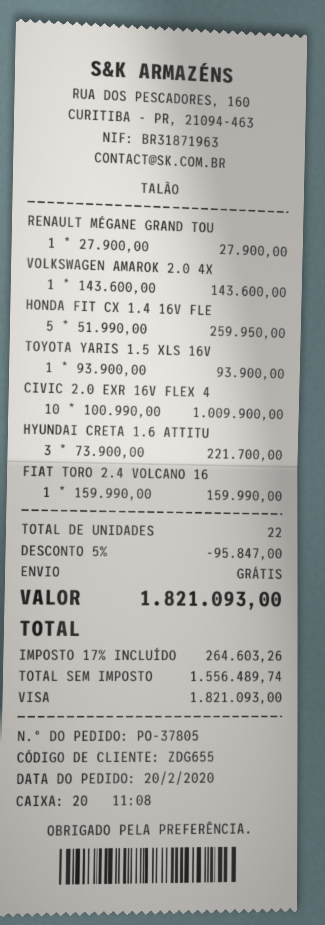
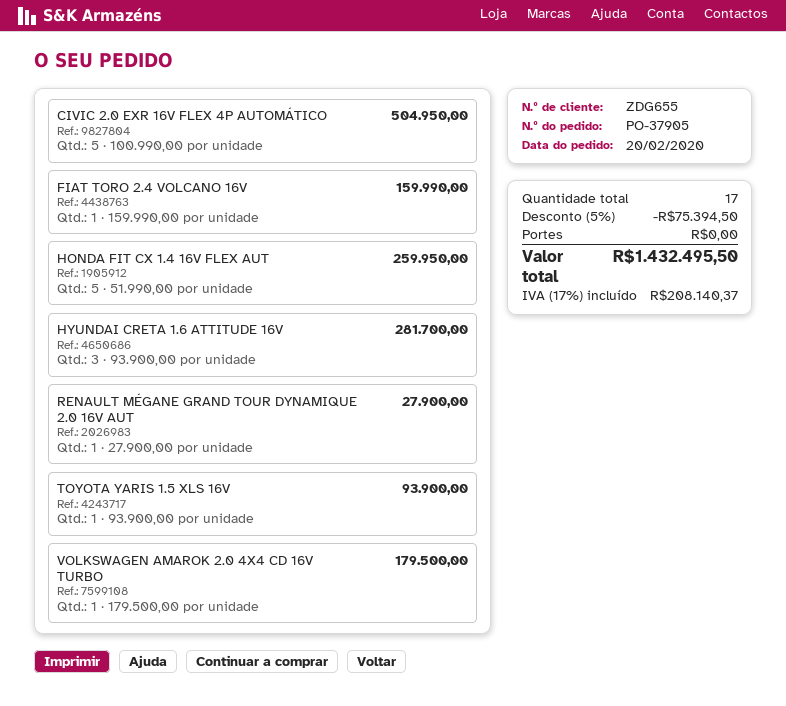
order number: PO-37805 -> PO-37905
VOLKSWAGEN AMAROK 2.0 4X: 1 x 143600.00 = 143600.00 -> 1 x 179500.00 = 179500.00
CIVIC 2.0 EXR 16V FLEX 4: 10 x 100990.00 = 1009900.00 -> 5 x 100990.00 = 504950.00
HYUNDAI CRETA 1.6 ATTITU: 3 x 73900.00 = 221700.00 -> 3 x 93900.00 = 281700.00
total quantity: 22 -> 17
discount: 5% = 95847.00 -> 5% = 75394.50
tax: 17% = 264603.26 -> 17% = 208140.37
total: 1821093.00 -> 1432495.50

